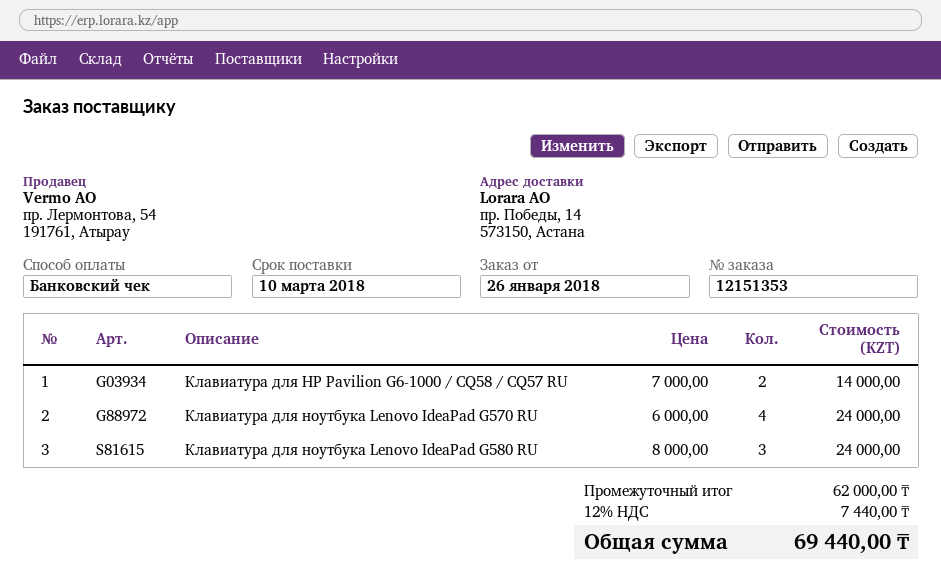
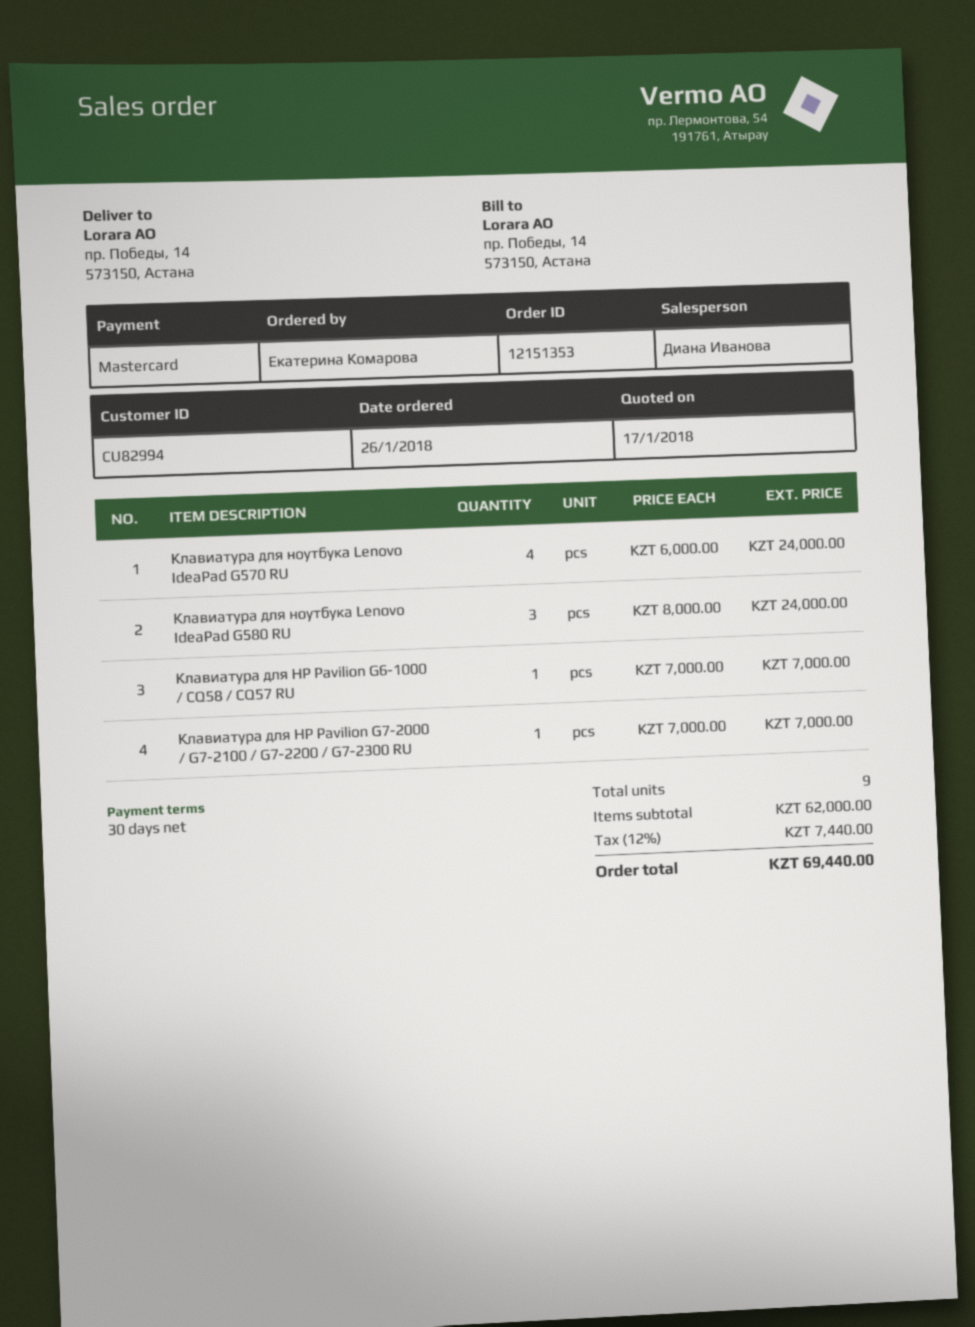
payment method: cheque -> Mastercard
Клавиатура для HP Pavilion G6-1000 / CQ58 / CQ57 RU: 2 x 7000.00 = 14000.00 -> 1 x 7000.00 = 7000.00
Клавиатура для HP Pavilion G7-2000 / G7-2100 / G7-2200 / G7-2300 RU: none -> 1 x 7000.00 = 7000.00

